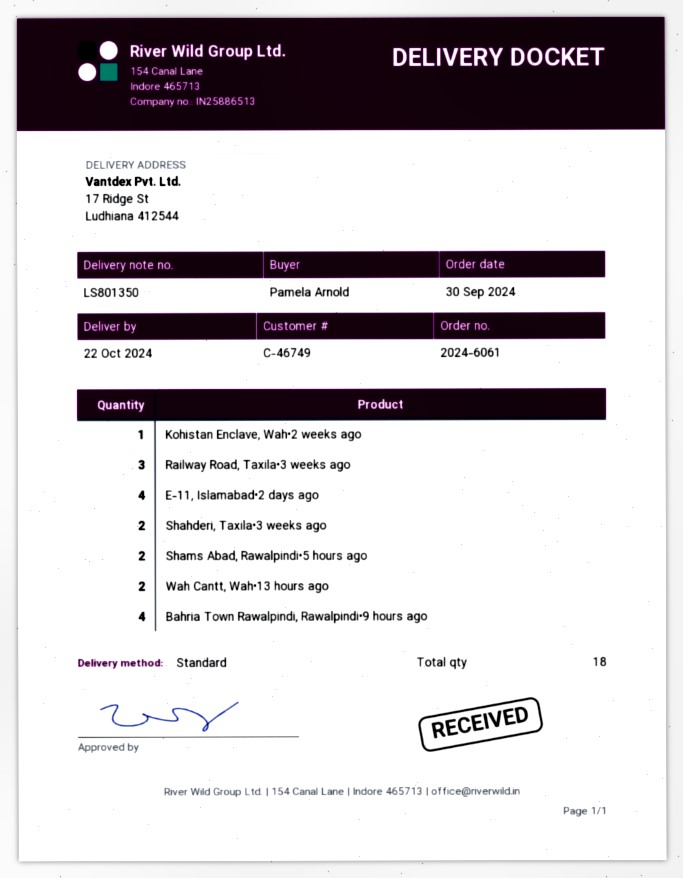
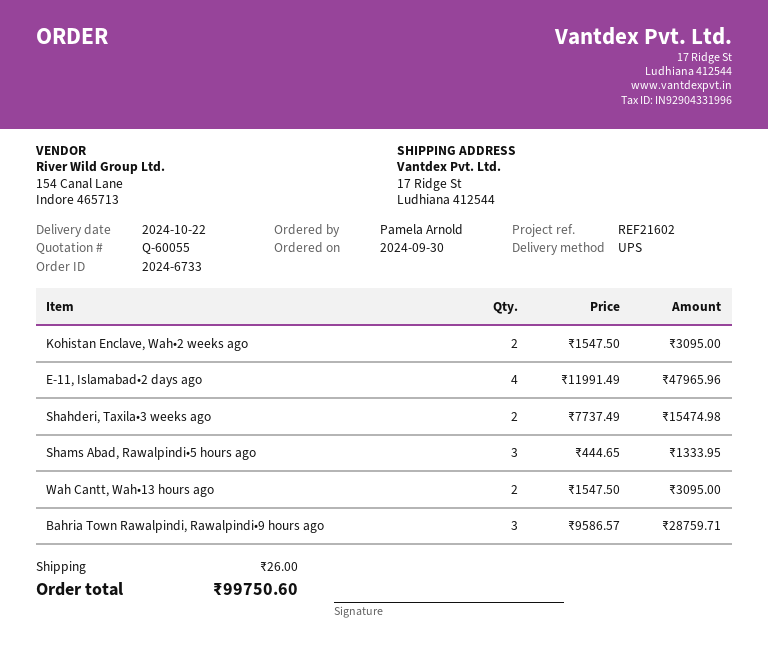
order number: 2024-6061 -> 2024-6733
shipping method: standard -> UPS
Kohistan Enclave, Wah•2 weeks ago: 1 -> 2
Railway Road, Taxila•3 weeks ago: 3 -> none
Shams Abad, Rawalpindi•5 hours ago: 2 -> 3
Bahria Town Rawalpindi, Rawalpindi•9 hours ago: 4 -> 3

